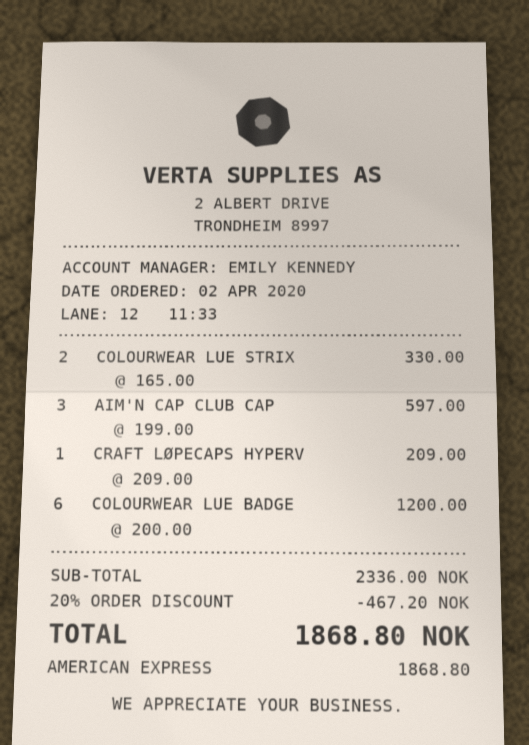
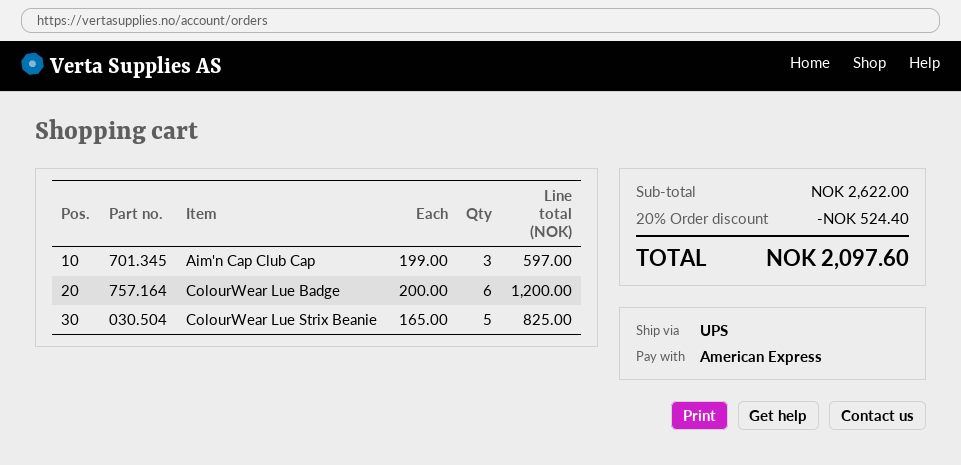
COLOURWEAR LUE STRIX: 2 x 165.00 = 330.00 -> 5 x 165.00 = 825.00
CRAFT LØPECAPS HYPERV: 1 x 209.00 = 209.00 -> none
subtotal: 2336.00 -> 2622.00
discount: 20% = 467.20 -> 20% = 524.40
total: 1868.80 -> 2097.60

